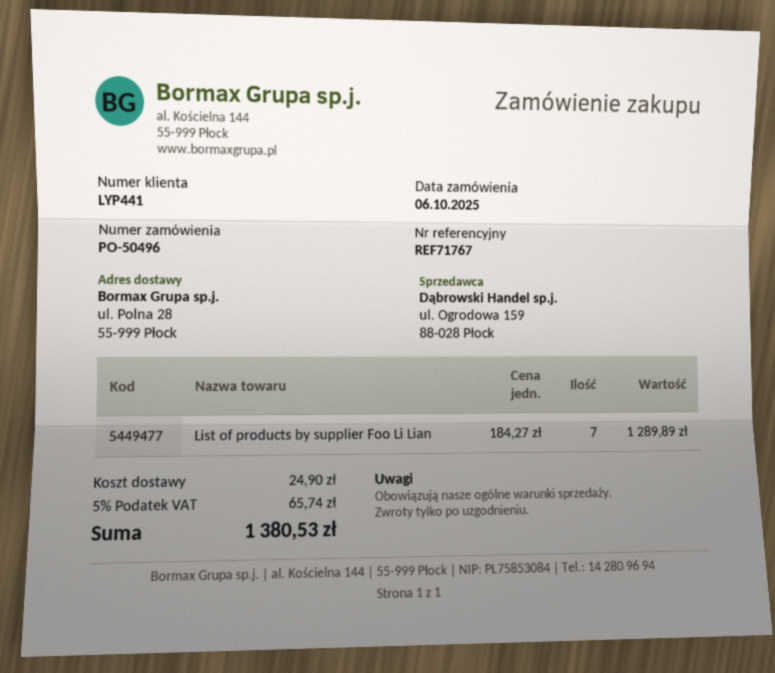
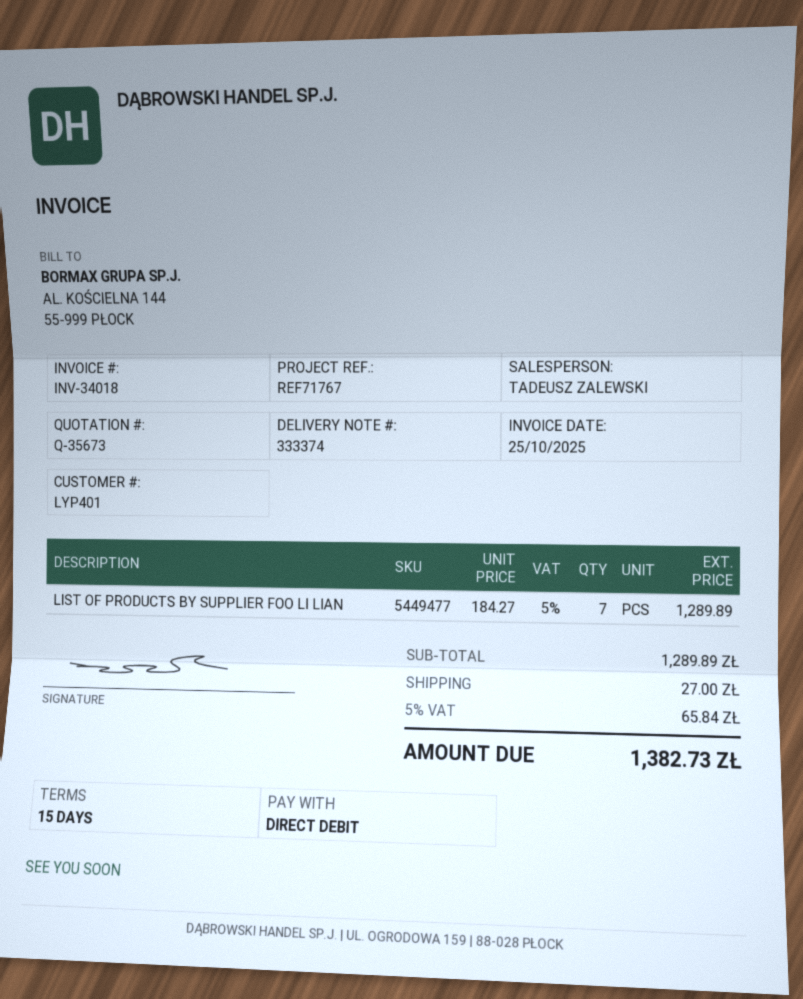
customer number: LYP441 -> LYP401
shipping: 24.90 -> 27.00
tax: 5% = 65.74 -> 5% = 65.84
total: 1380.53 -> 1382.73

